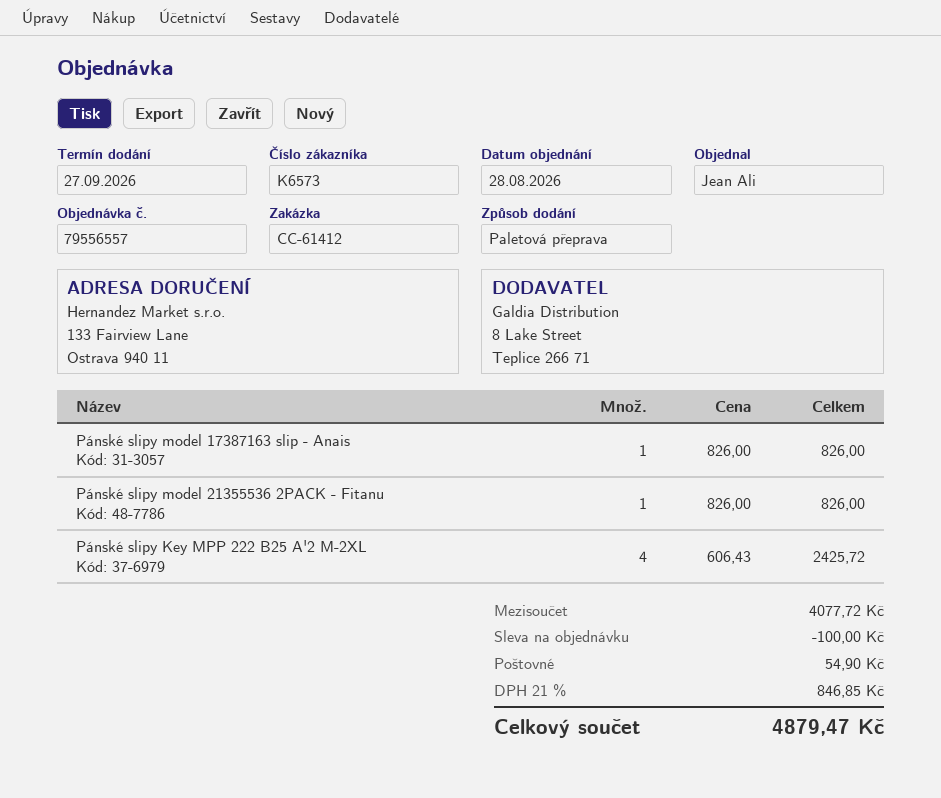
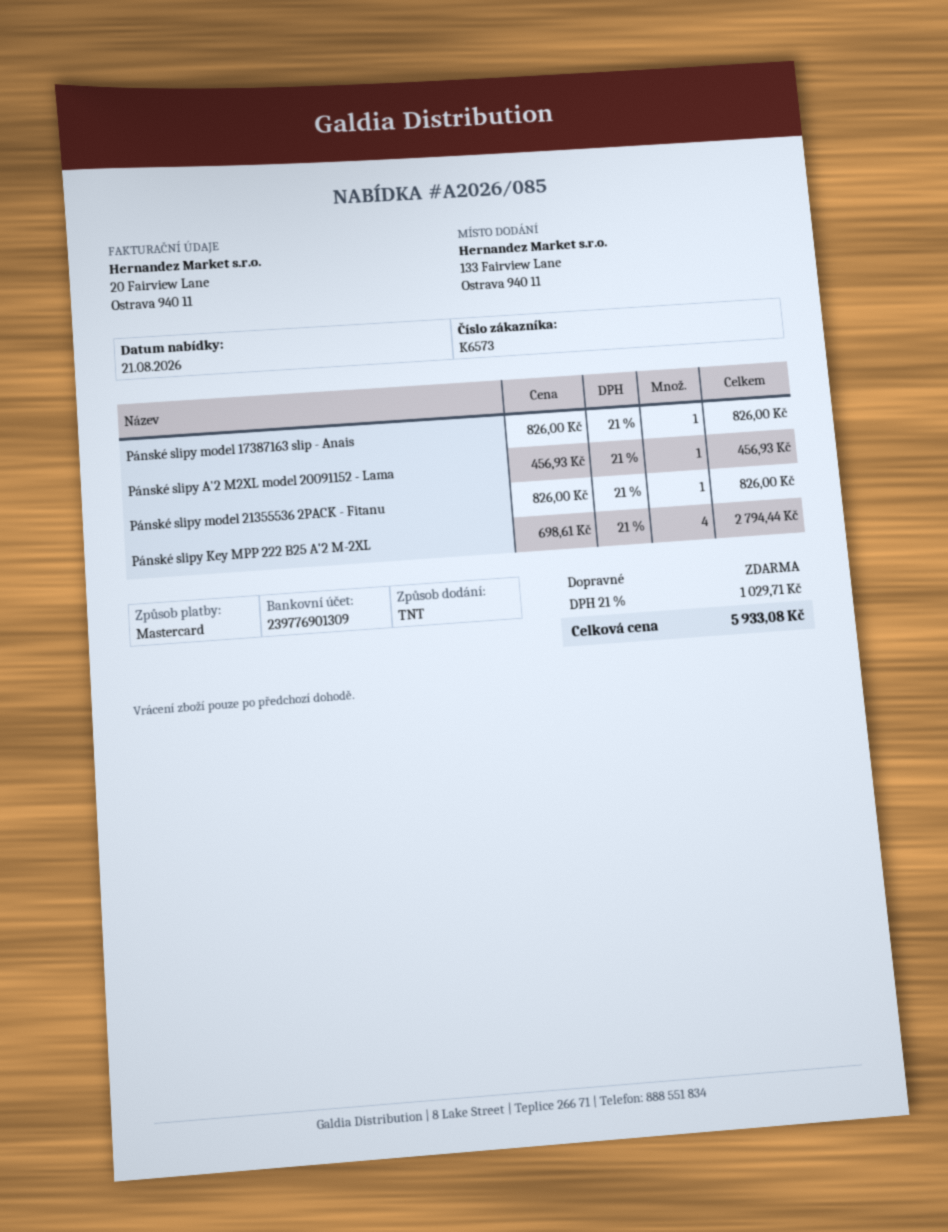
shipping method: pallet freight -> TNT
Pánské slipy Key MPP 222 B25 A'2 M-2XL: 4 x 606.43 = 2425.72 -> 4 x 698.61 = 2794.44
Pánské slipy A'2 M2XL model 20091152 - Lama: none -> 1 x 456.93 = 456.93
discount: 100.00 -> none
shipping: 54.90 -> 0.00
tax: 21% = 846.85 -> 21% = 1029.71
total: 4879.47 -> 5933.08

